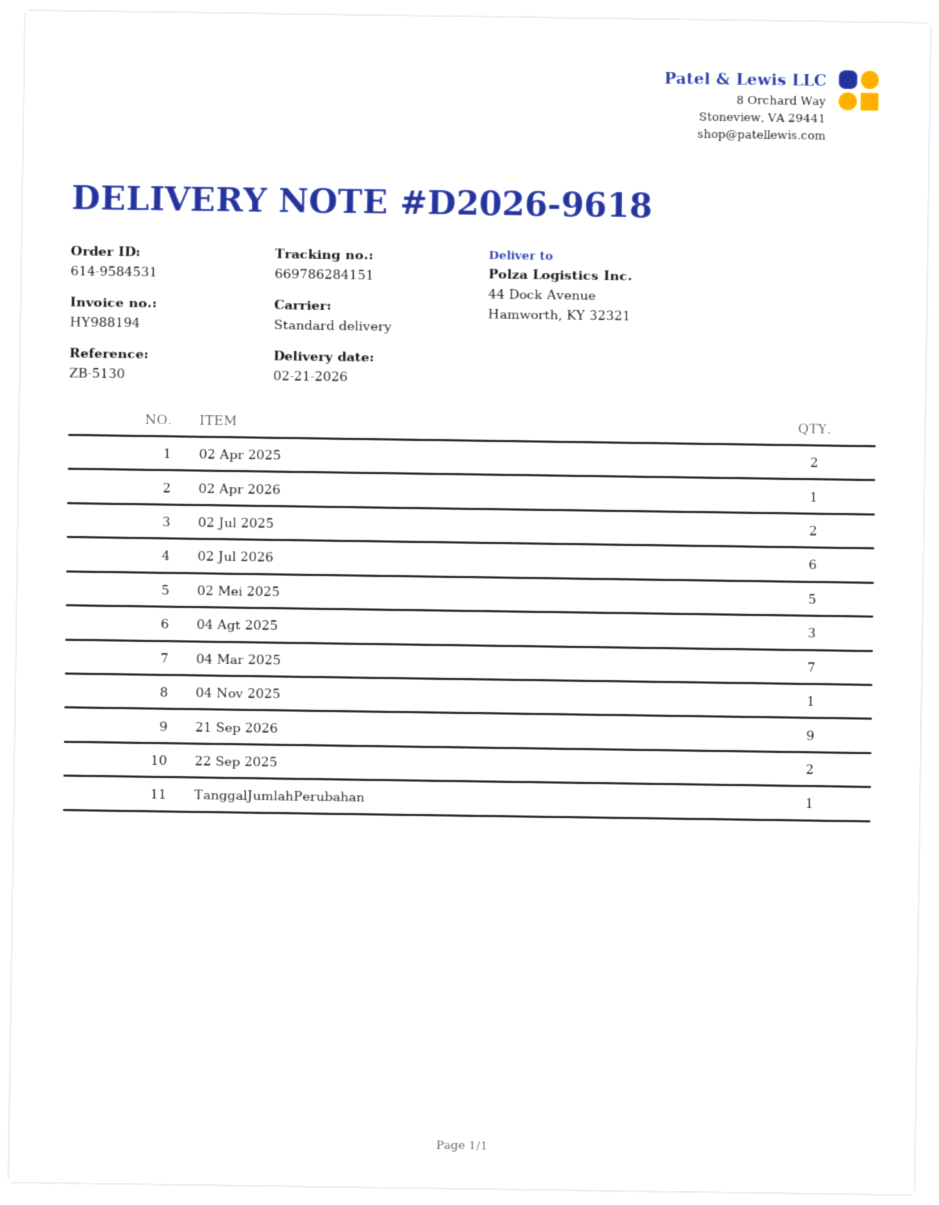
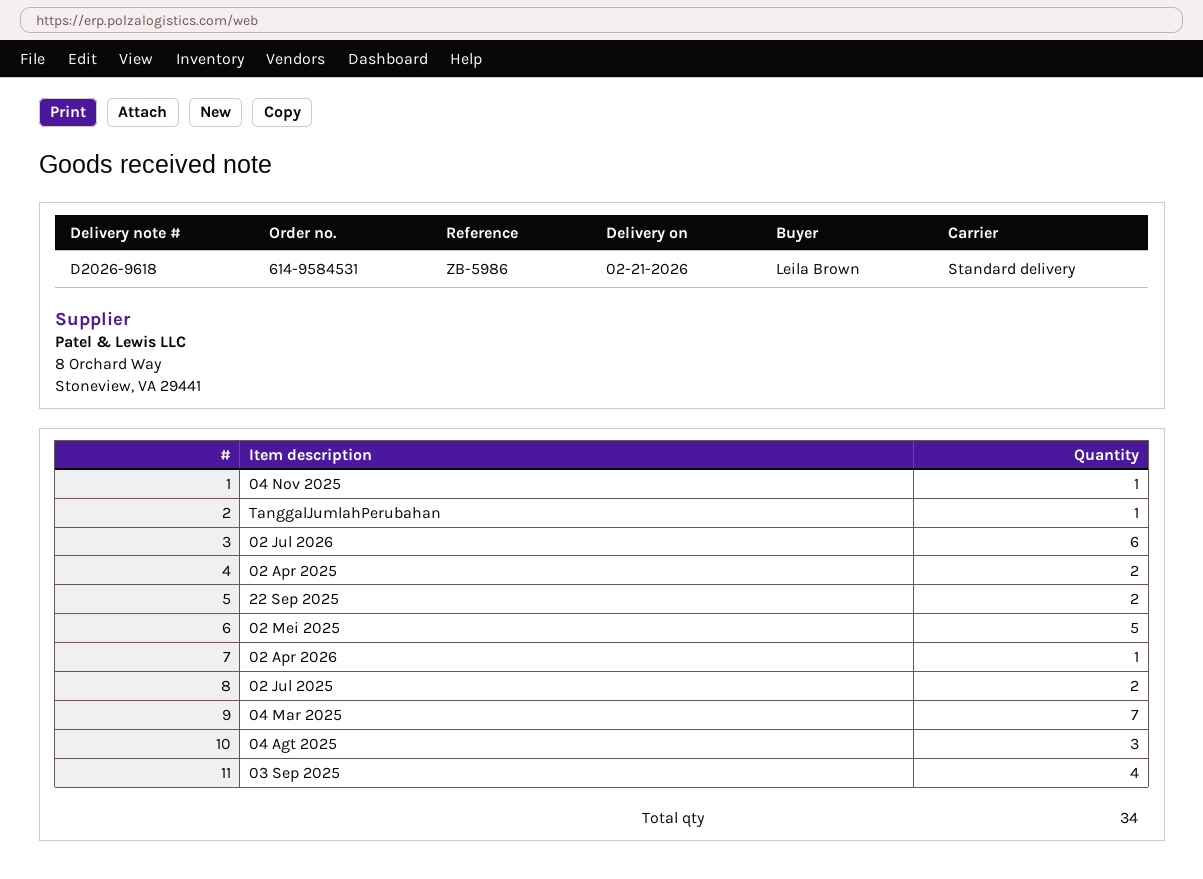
reference: ZB-5130 -> ZB-5986
21 Sep 2026: 9 -> none
03 Sep 2025: none -> 4

